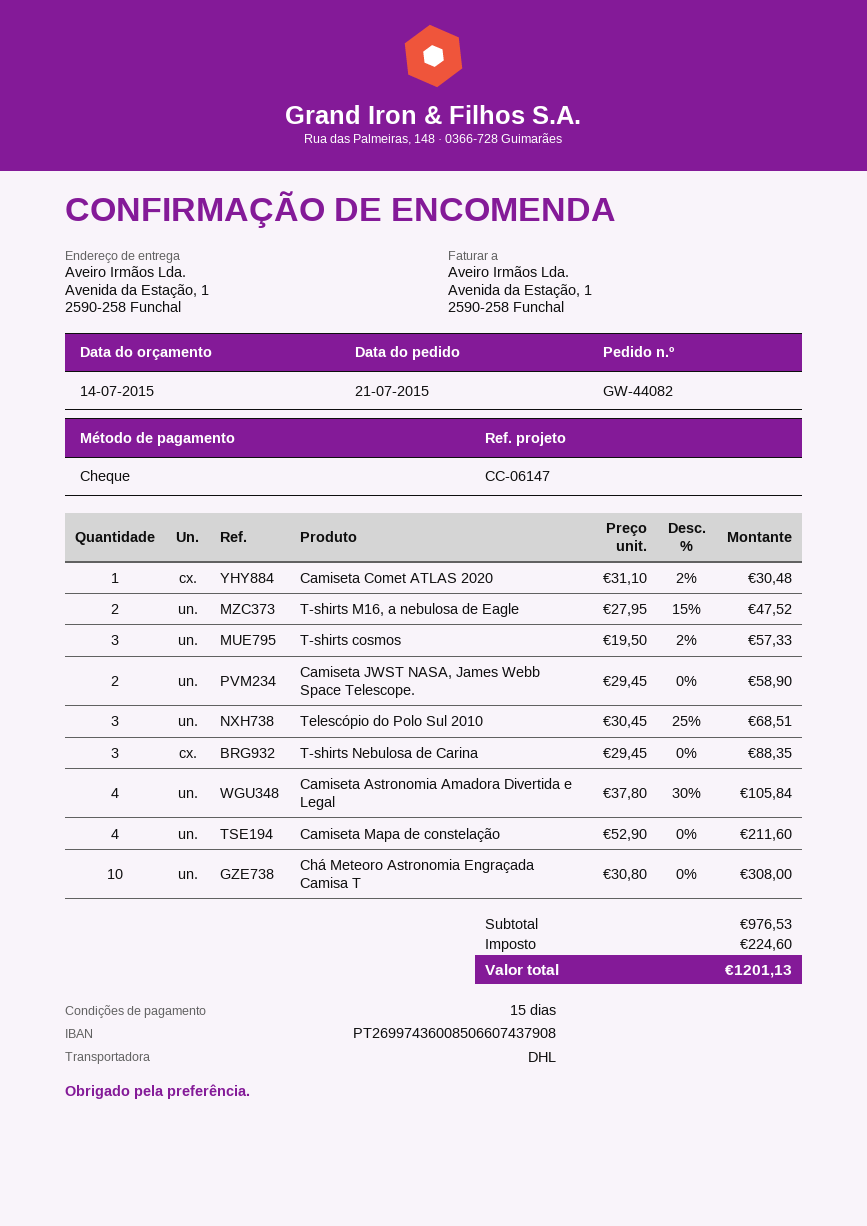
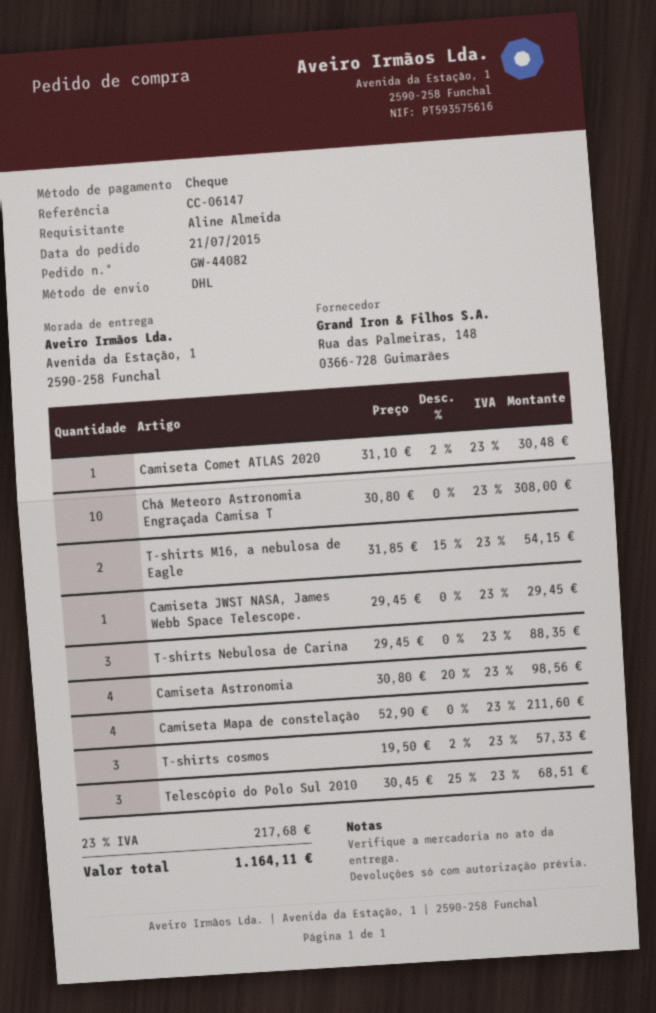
T-shirts M16, a nebulosa de Eagle: 2 x 27.95 - 15% = 47.52 -> 2 x 31.85 - 15% = 54.15
Camiseta JWST NASA, James Webb Space Telescope.: 2 x 29.45 = 58.90 -> 1 x 29.45 = 29.45
Camiseta Astronomia Amadora Divertida e Legal: 4 x 37.80 - 30% = 105.84 -> none
Camiseta Astronomia: none -> 4 x 30.80 - 20% = 98.56
tax: 224.60 -> 217.68
total: 1201.13 -> 1164.11

